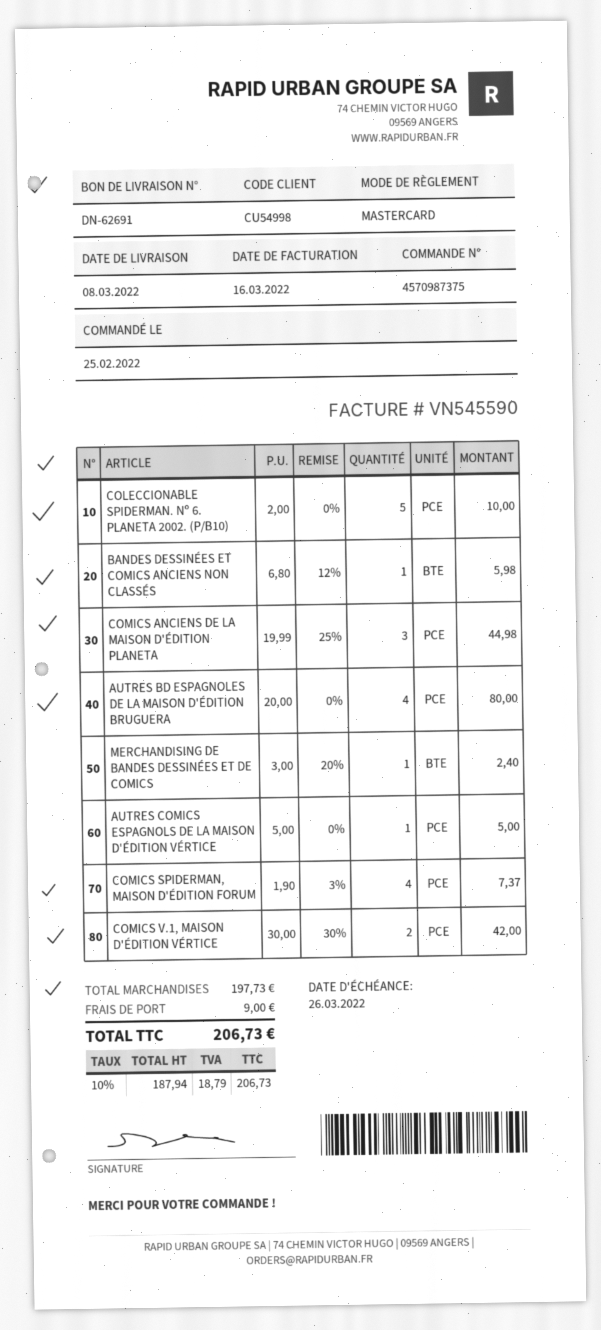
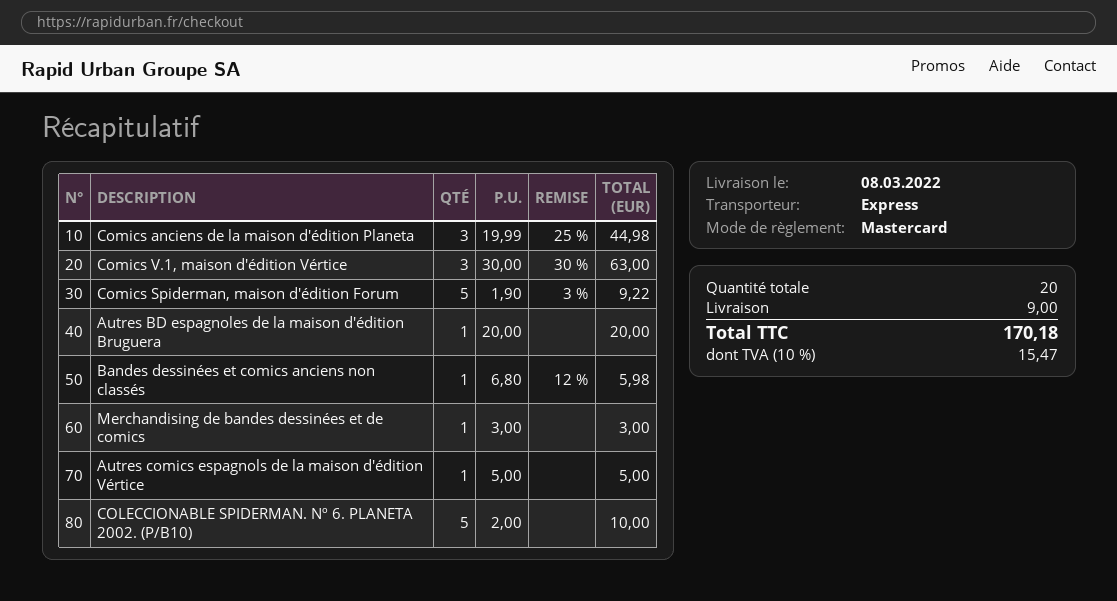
AUTRES BD ESPAGNOLES DE LA MAISON D'ÉDITION BRUGUERA: 4 x 20.00 = 80.00 -> 1 x 20.00 = 20.00
MERCHANDISING DE BANDES DESSINÉES ET DE COMICS: 1 x 3.00 - 20% = 2.40 -> 1 x 3.00 = 3.00
COMICS SPIDERMAN, MAISON D'ÉDITION FORUM: 4 x 1.90 - 3% = 7.37 -> 5 x 1.90 - 3% = 9.22
COMICS V.1, MAISON D'ÉDITION VÉRTICE: 2 x 30.00 - 30% = 42.00 -> 3 x 30.00 - 30% = 63.00
tax: 10% = 18.79 -> 10% = 15.47
total: 206.73 -> 170.18

